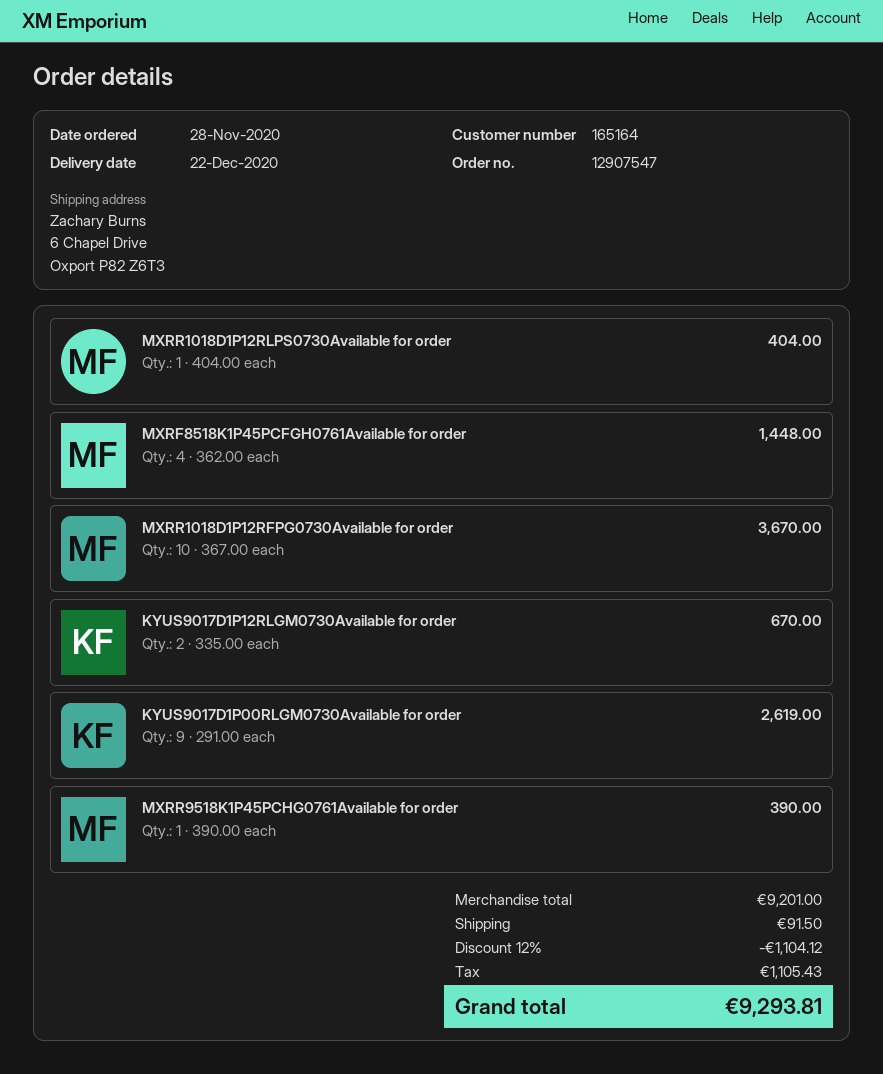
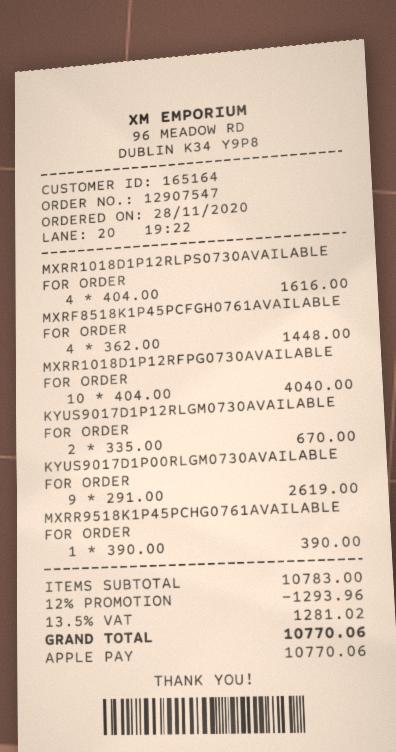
MXRR1018D1P12RLPS0730Available for order: 1 x 404.00 = 404.00 -> 4 x 404.00 = 1616.00
MXRR1018D1P12RFPG0730Available for order: 10 x 367.00 = 3670.00 -> 10 x 404.00 = 4040.00
subtotal: 9201.00 -> 10783.00
discount: 12% = 1104.12 -> 12% = 1293.96
shipping: 91.50 -> none
tax: 1105.43 -> 1281.02
total: 9293.81 -> 10770.06

